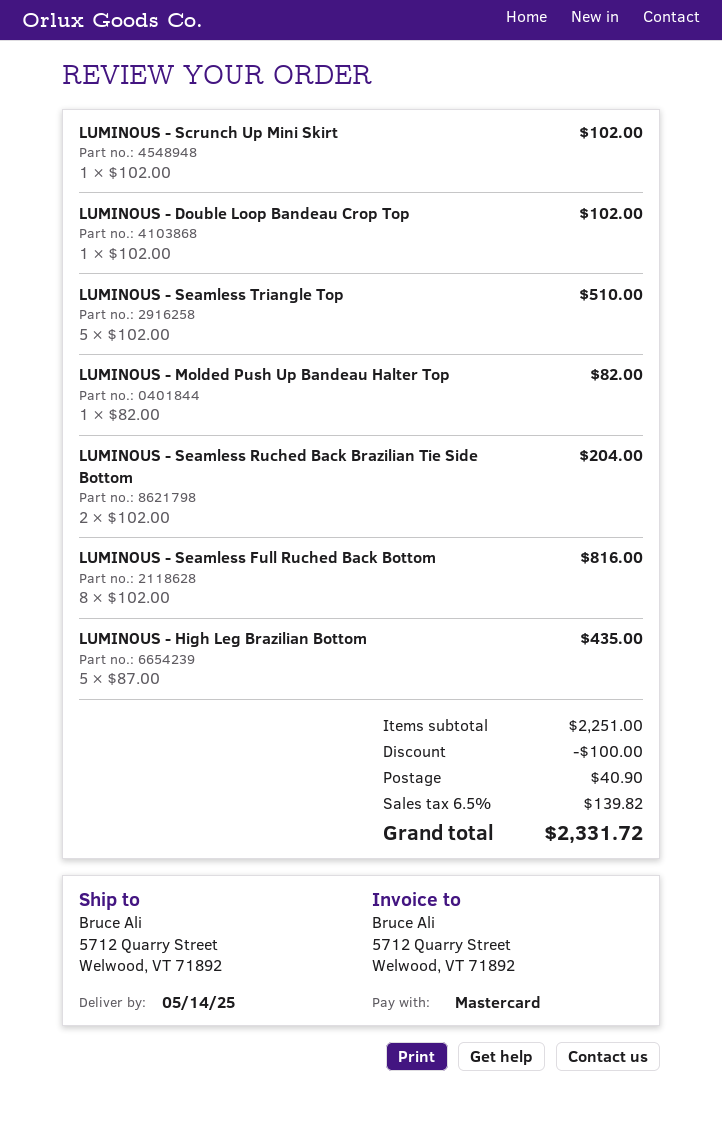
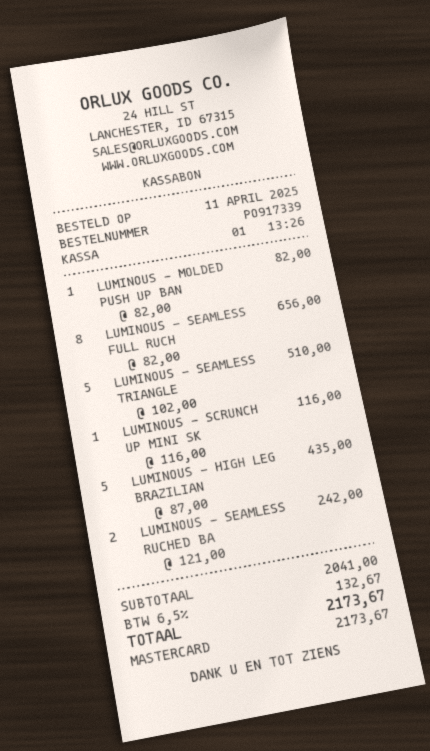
LUMINOUS - Scrunch Up Mini Skirt: 1 x 102.00 = 102.00 -> 1 x 116.00 = 116.00
LUMINOUS - Double Loop Bandeau Crop Top: 1 x 102.00 = 102.00 -> none
LUMINOUS - Seamless Ruched Back Brazilian Tie Side Bottom: 2 x 102.00 = 204.00 -> 2 x 121.00 = 242.00
LUMINOUS - Seamless Full Ruched Back Bottom: 8 x 102.00 = 816.00 -> 8 x 82.00 = 656.00
subtotal: 2251.00 -> 2041.00
discount: 100.00 -> none
shipping: 40.90 -> none
tax: 6.5% = 139.82 -> 6.5% = 132.67
total: 2331.72 -> 2173.67

